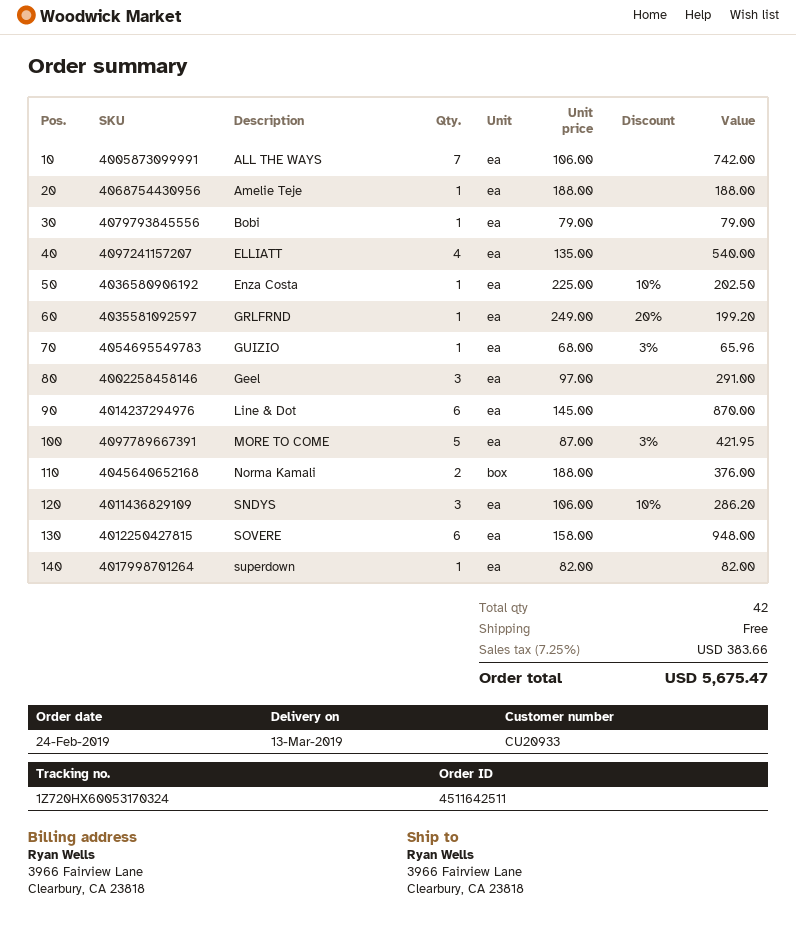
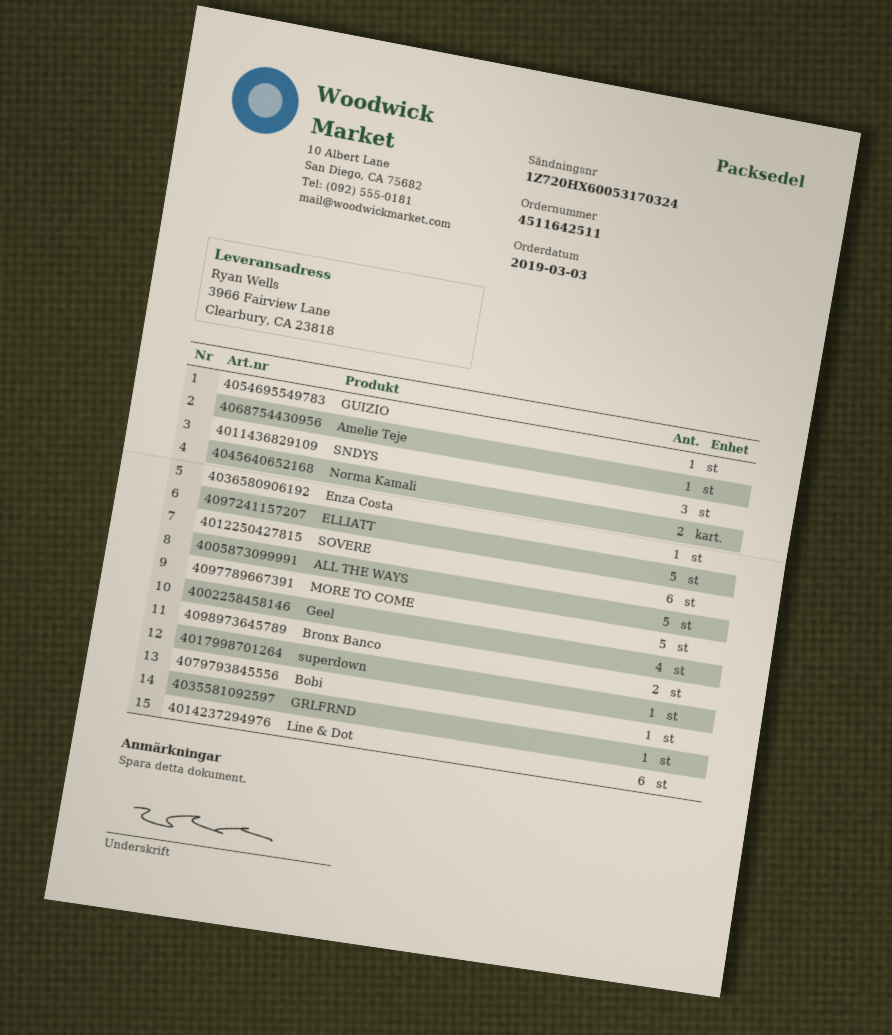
order date: 2019-02-24 -> 2019-03-03
ALL THE WAYS: 7 -> 5
ELLIATT: 4 -> 5
Geel: 3 -> 4
Bronx Banco: none -> 2

